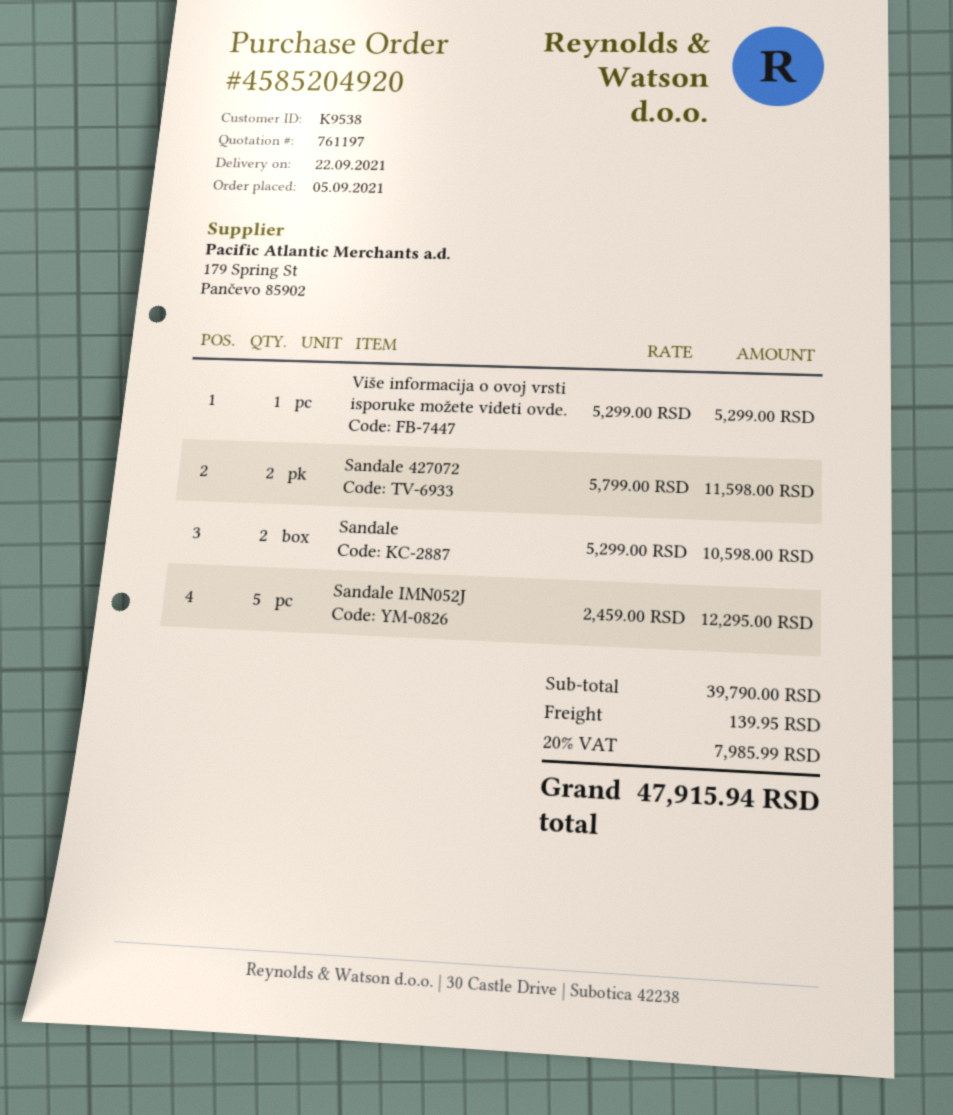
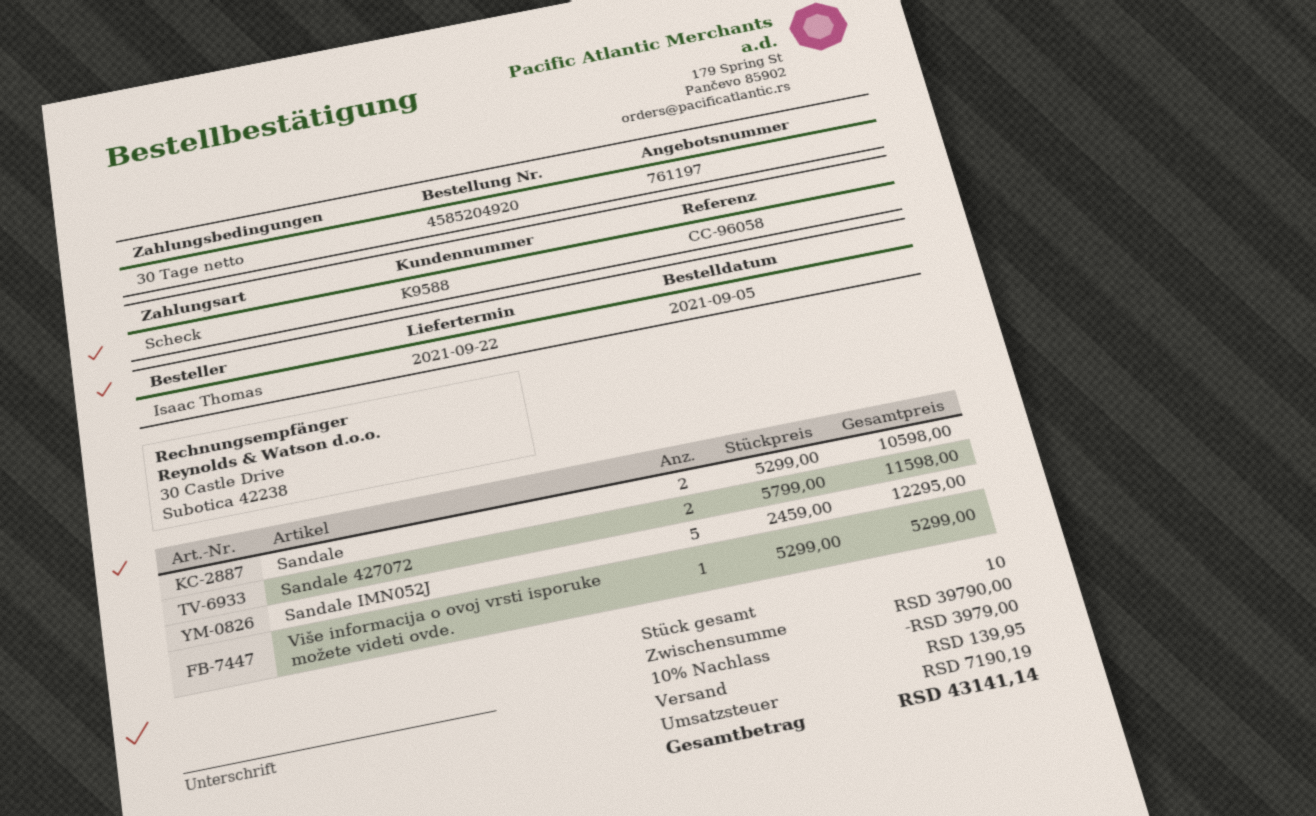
customer number: K9538 -> K9588
discount: none -> 10% = 3979.00
tax: 7985.99 -> 7190.19
total: 47915.94 -> 43141.14

